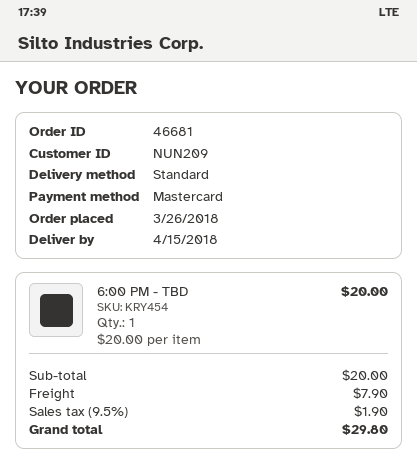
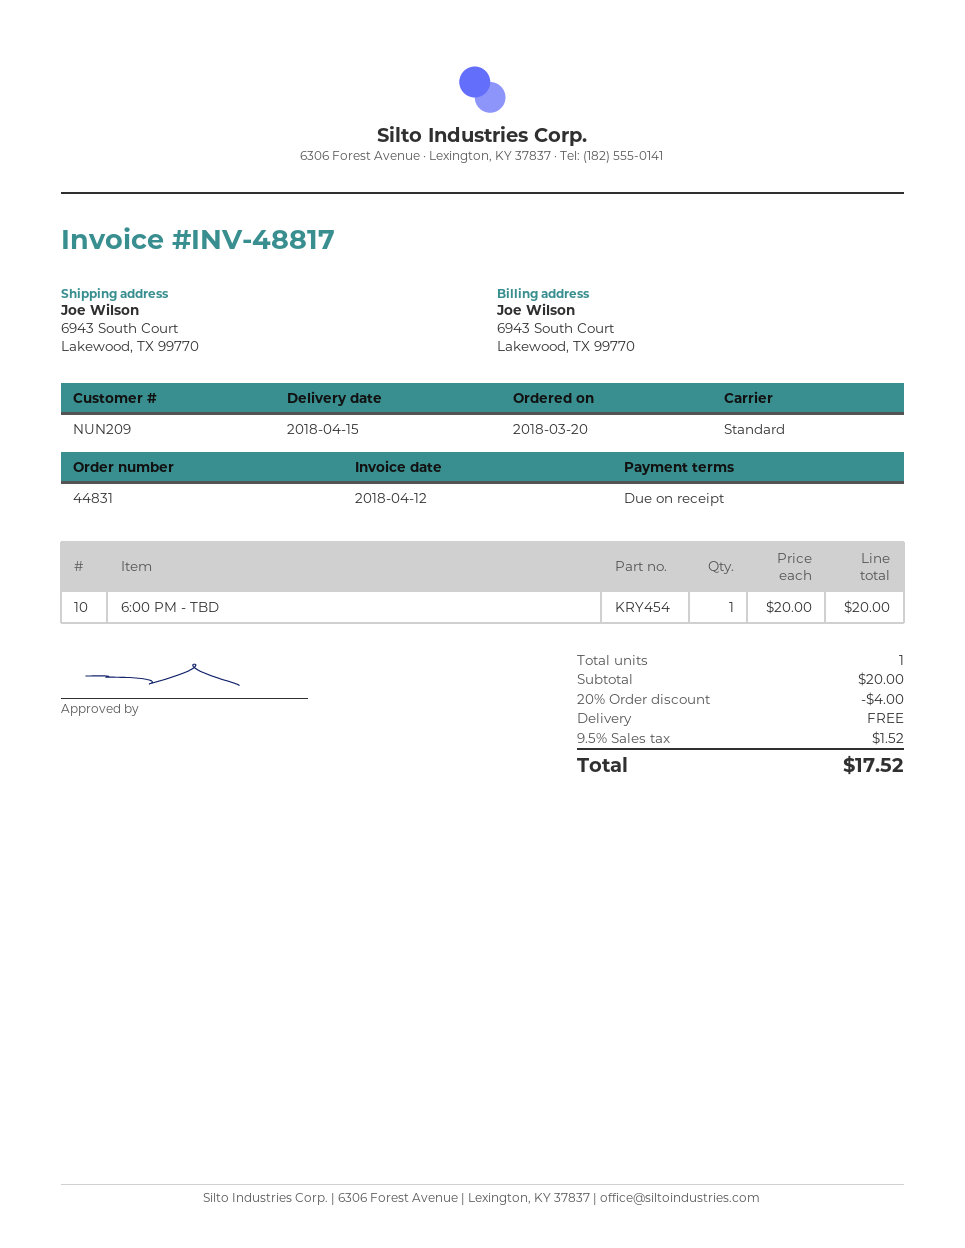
order number: 46681 -> 44831
order date: 2018-03-26 -> 2018-03-20
discount: none -> 20% = 4.00
shipping: 7.90 -> 0.00
tax: 9.5% = 1.90 -> 9.5% = 1.52
total: 29.80 -> 17.52

